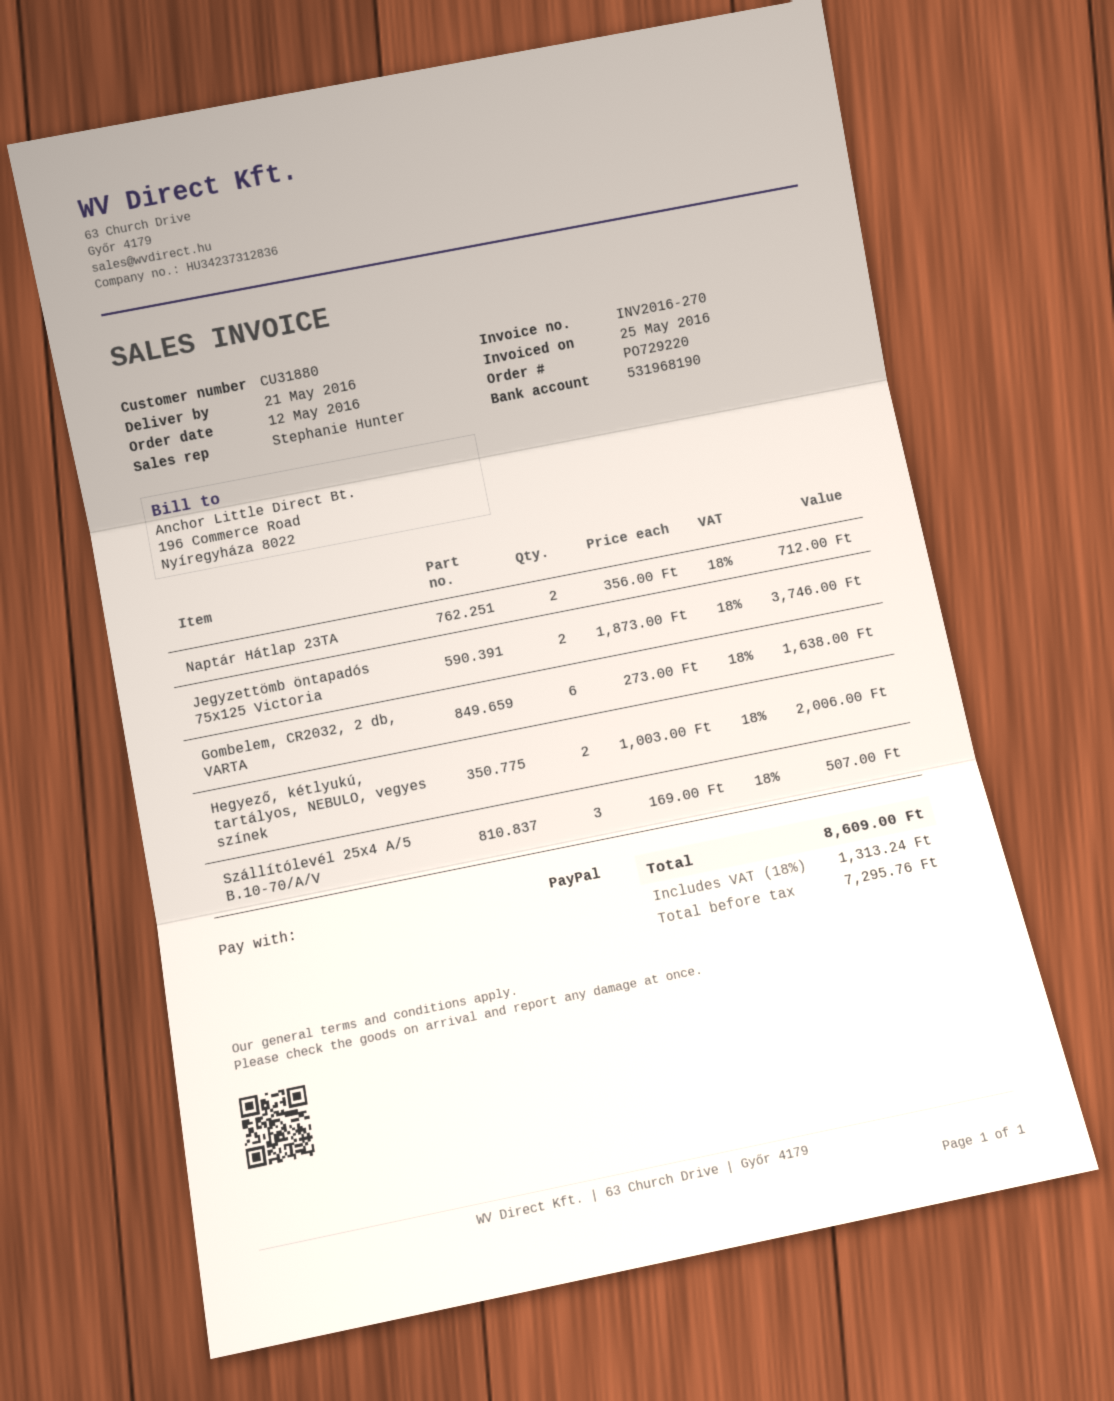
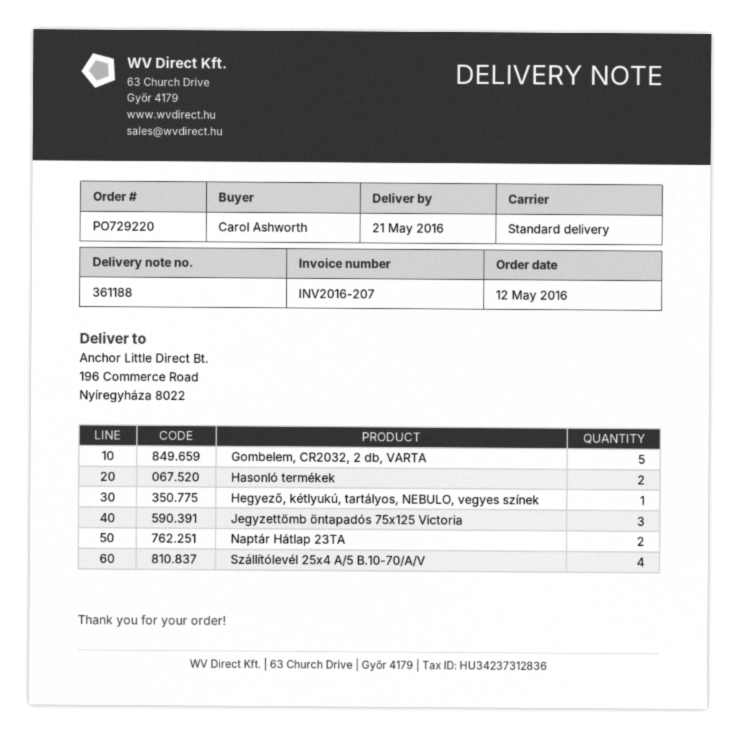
invoice number: INV2016-270 -> INV2016-207
Jegyzettömb öntapadós 75x125 Victoria: 2 -> 3
Gombelem, CR2032, 2 db, VARTA: 6 -> 5
Hegyező, kétlyukú, tartályos, NEBULO, vegyes színek: 2 -> 1
Szállítólevél 25x4 A/5 B.10-70/A/V: 3 -> 4
Hasonló termékek: none -> 2

